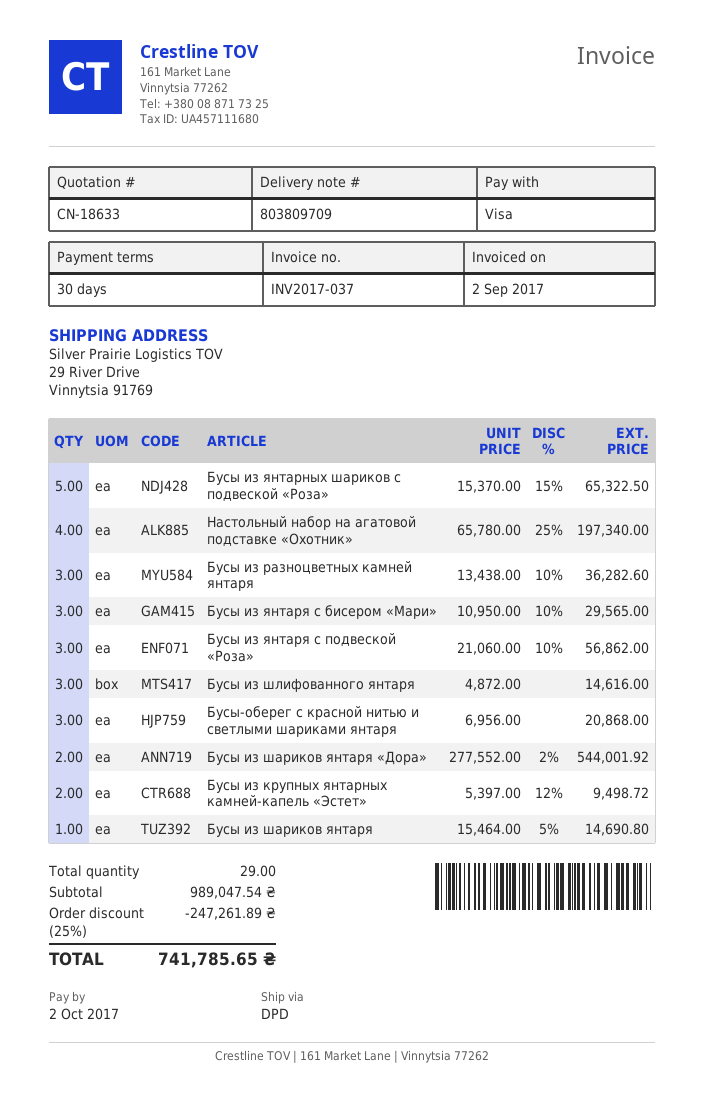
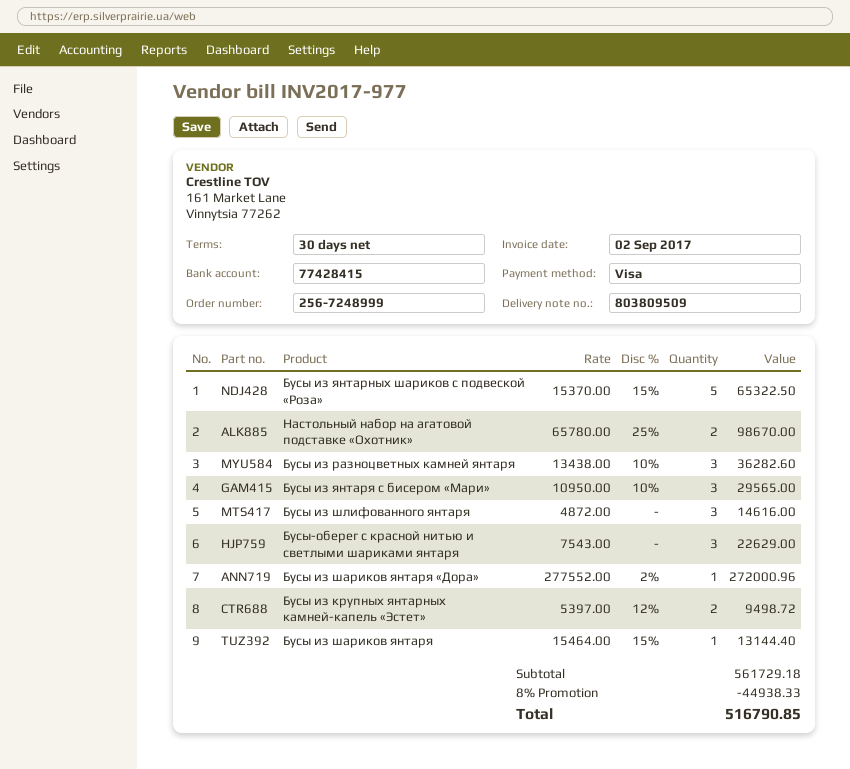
delivery note number: 803809709 -> 803809509
invoice number: INV2017-037 -> INV2017-977
Настольный набор на агатовой подставке «Охотник»: 4 x 65780.00 - 25% = 197340.00 -> 2 x 65780.00 - 25% = 98670.00
Бусы из янтаря с подвеской «Роза»: 3 x 21060.00 - 10% = 56862.00 -> none
Бусы-оберег с красной нитью и светлыми шариками янтаря: 3 x 6956.00 = 20868.00 -> 3 x 7543.00 = 22629.00
Бусы из шариков янтаря «Дора»: 2 x 277552.00 - 2% = 544001.92 -> 1 x 277552.00 - 2% = 272000.96
Бусы из шариков янтаря: 1 x 15464.00 - 5% = 14690.80 -> 1 x 15464.00 - 15% = 13144.40
subtotal: 989047.54 -> 561729.18
discount: 25% = 247261.89 -> 8% = 44938.33
total: 741785.65 -> 516790.85

